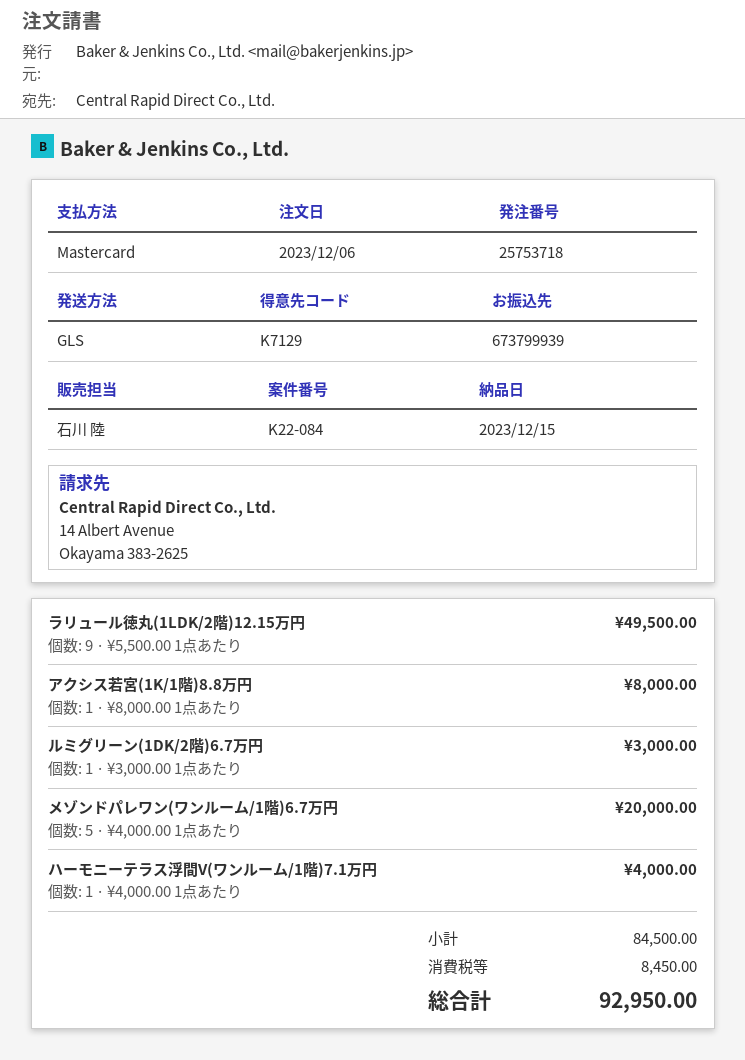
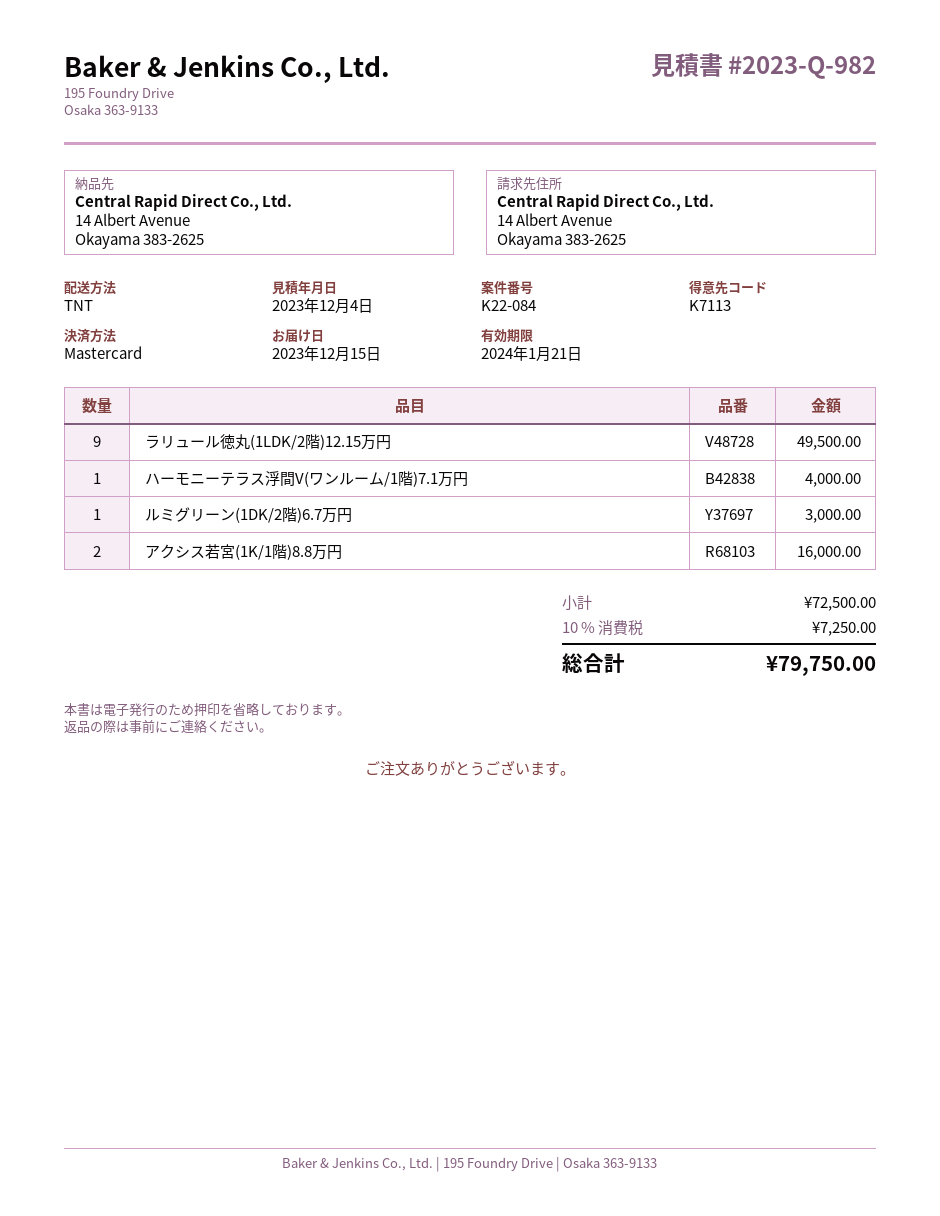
customer number: K7129 -> K7113
shipping method: GLS -> TNT
アクシス若宮(1K/1階)8.8万円: 1 for 8000.00 -> 2 for 16000.00
メゾンドパレワン(ワンルーム/1階)6.7万円: 5 for 20000.00 -> none
subtotal: 84500.00 -> 72500.00
tax: 8450.00 -> 7250.00
total: 92950.00 -> 79750.00

